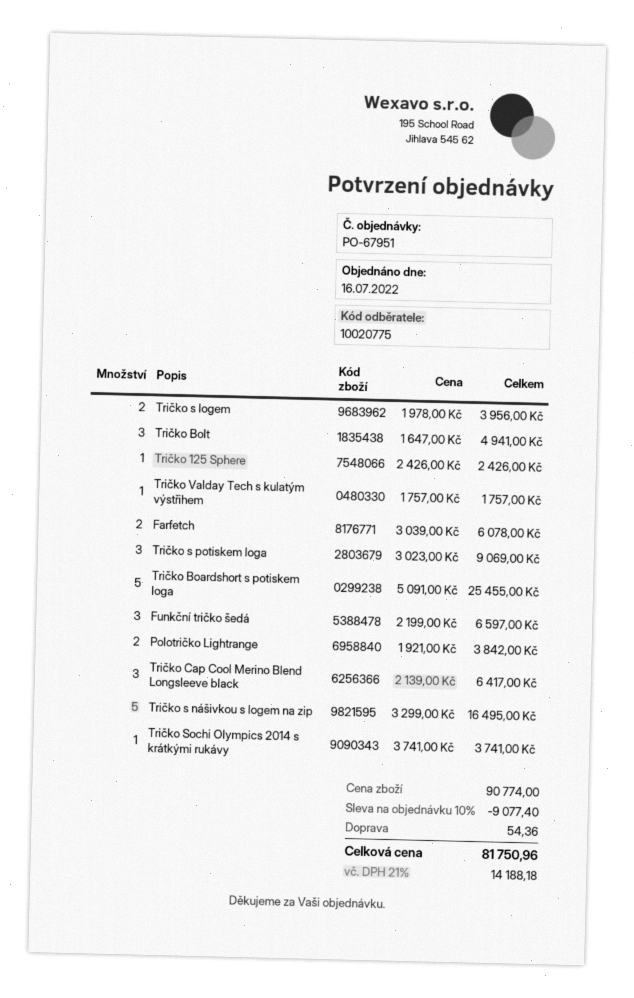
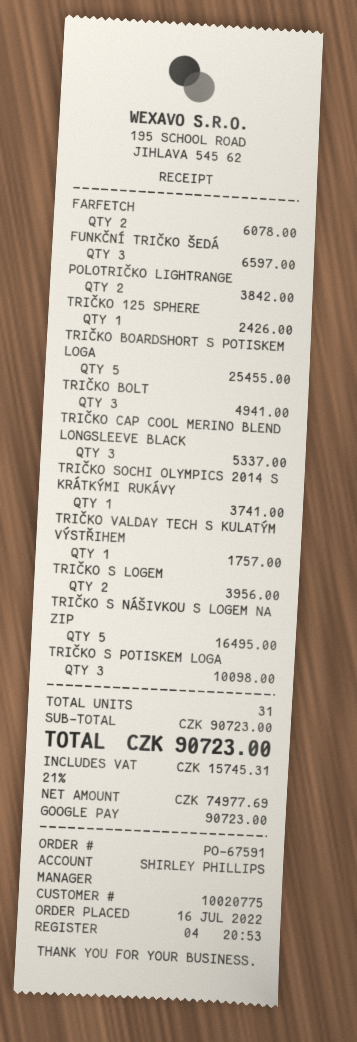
order number: PO-67951 -> PO-67591
Tričko s potiskem loga: 3 for 9069.00 -> 3 for 10098.00
Tričko Cap Cool Merino Blend Longsleeve black: 3 for 6417.00 -> 3 for 5337.00
subtotal: 90774.00 -> 90723.00
discount: 10% = 9077.40 -> none
shipping: 54.36 -> none
tax: 21% = 14188.18 -> 21% = 15745.31
total: 81750.96 -> 90723.00

